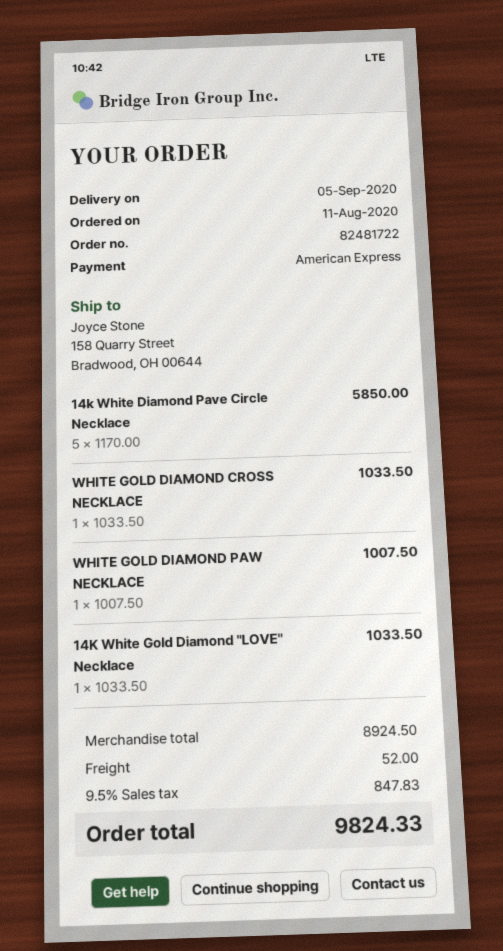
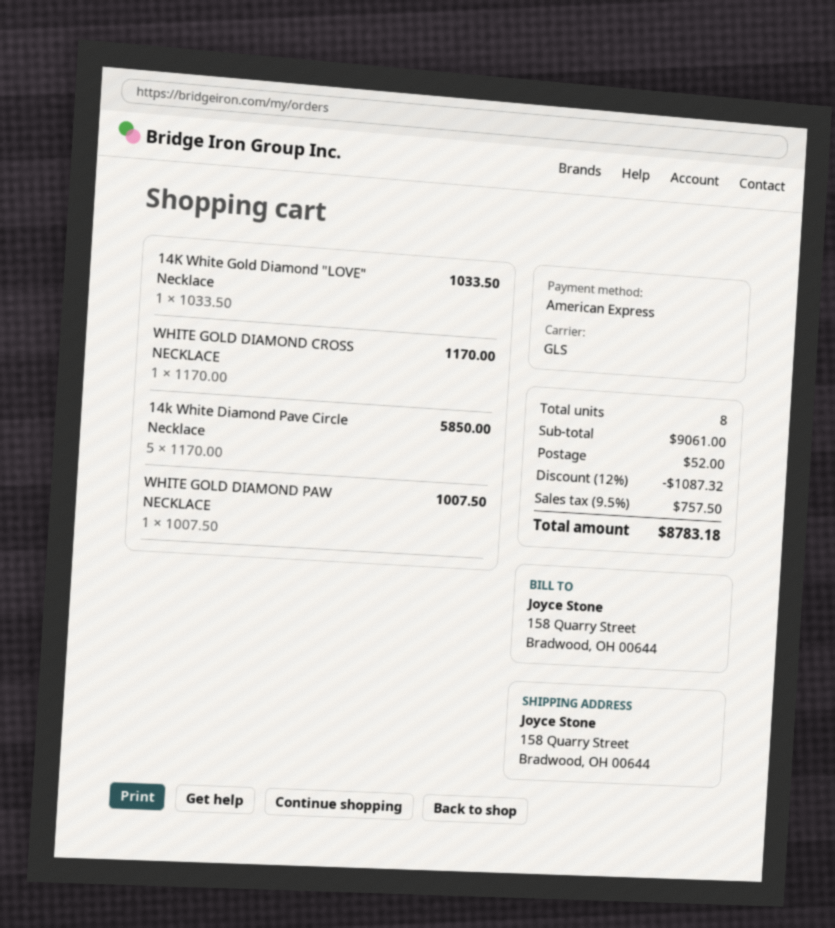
WHITE GOLD DIAMOND CROSS NECKLACE: 1 x 1033.50 = 1033.50 -> 1 x 1170.00 = 1170.00
subtotal: 8924.50 -> 9061.00
discount: none -> 12% = 1087.32
tax: 9.5% = 847.83 -> 9.5% = 757.50
total: 9824.33 -> 8783.18

